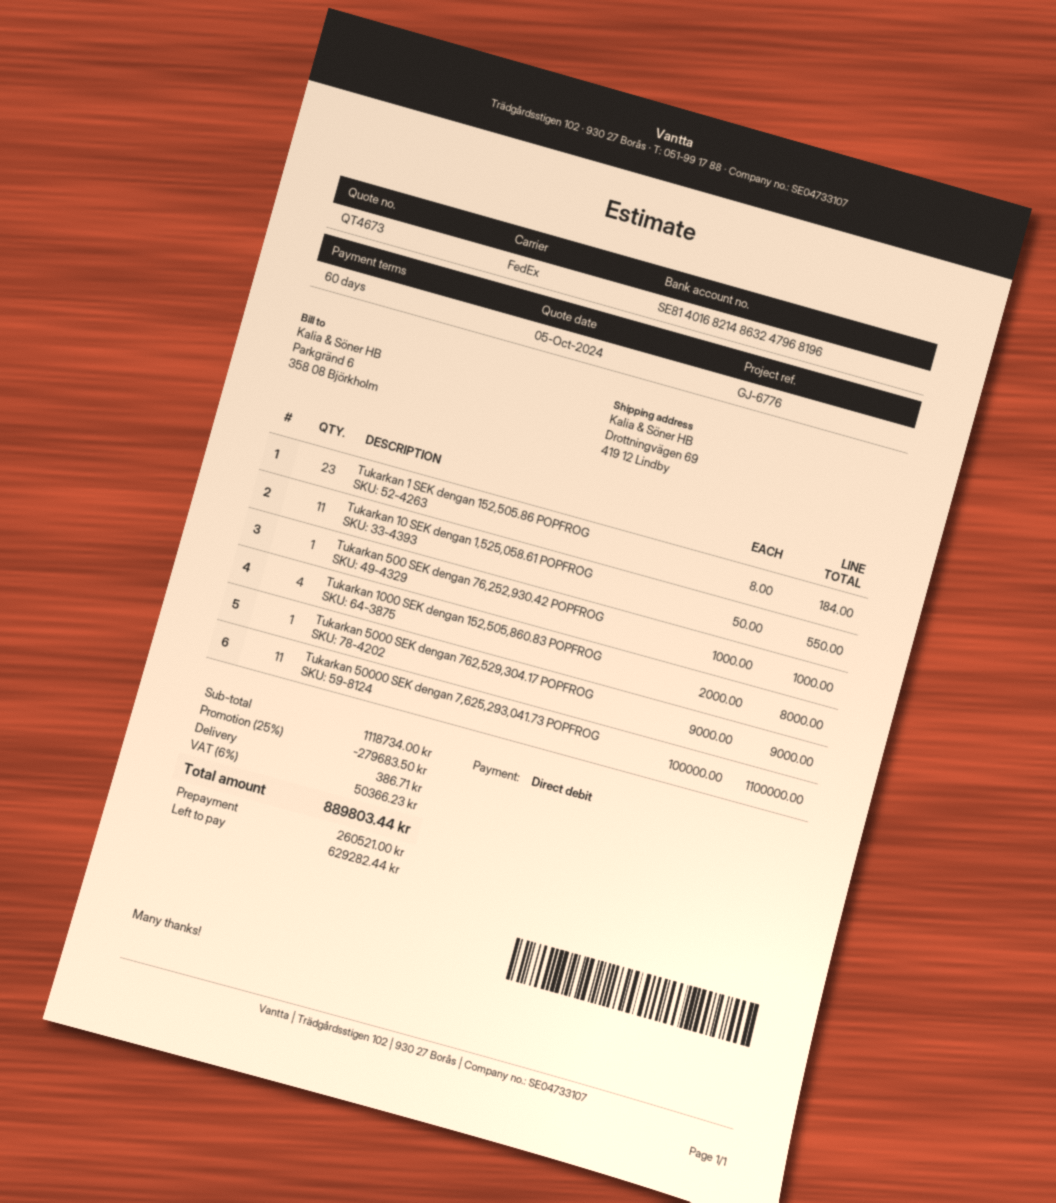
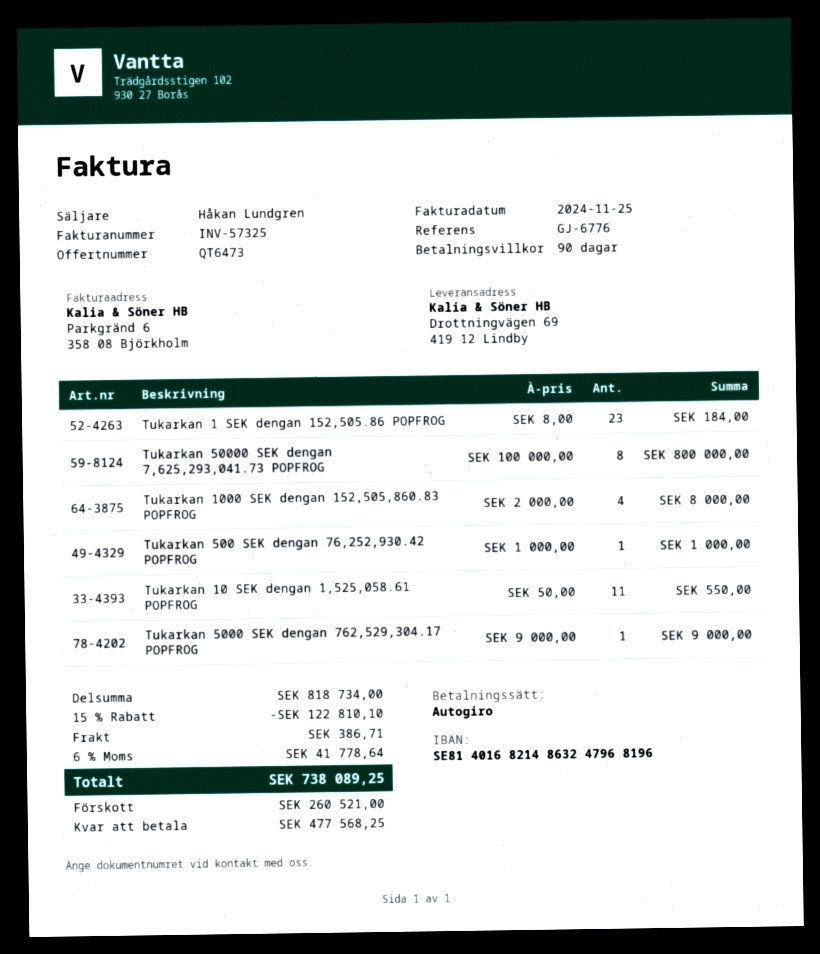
quote number: QT4673 -> QT6473
payment terms: 60 days -> 90 days
Tukarkan 50000 SEK dengan 7,625,293,041.73 POPFROG: 11 x 100000.00 = 1100000.00 -> 8 x 100000.00 = 800000.00
subtotal: 1118734.00 -> 818734.00
discount: 25% = 279683.50 -> 15% = 122810.10
tax: 6% = 50366.23 -> 6% = 41778.64
total: 889803.44 -> 738089.25
balance: 629282.44 -> 477568.25

